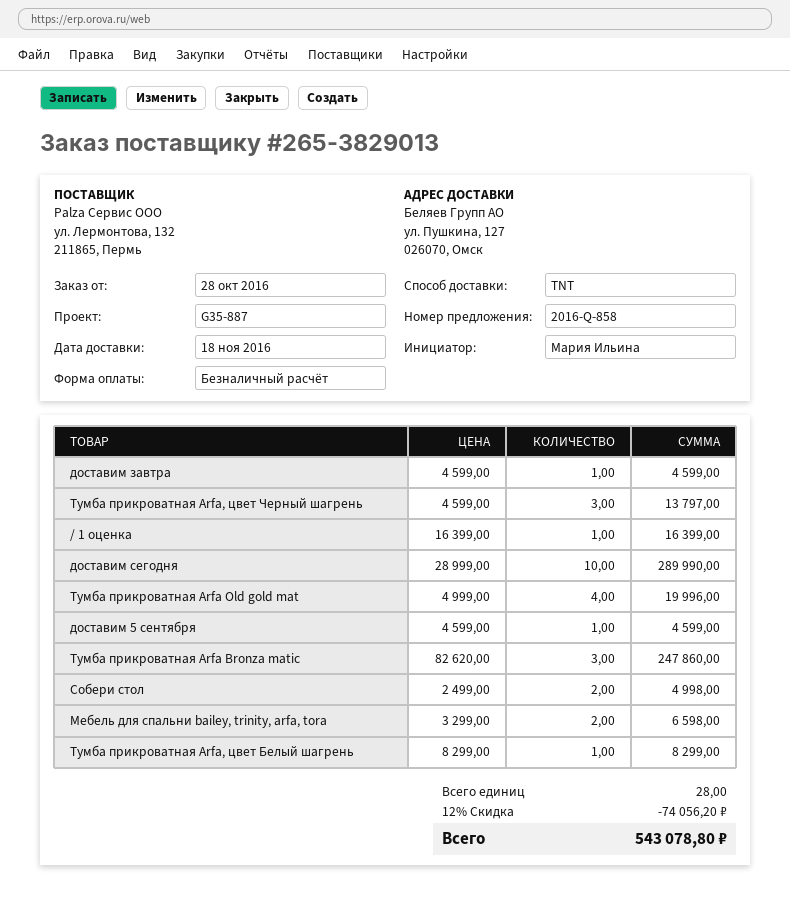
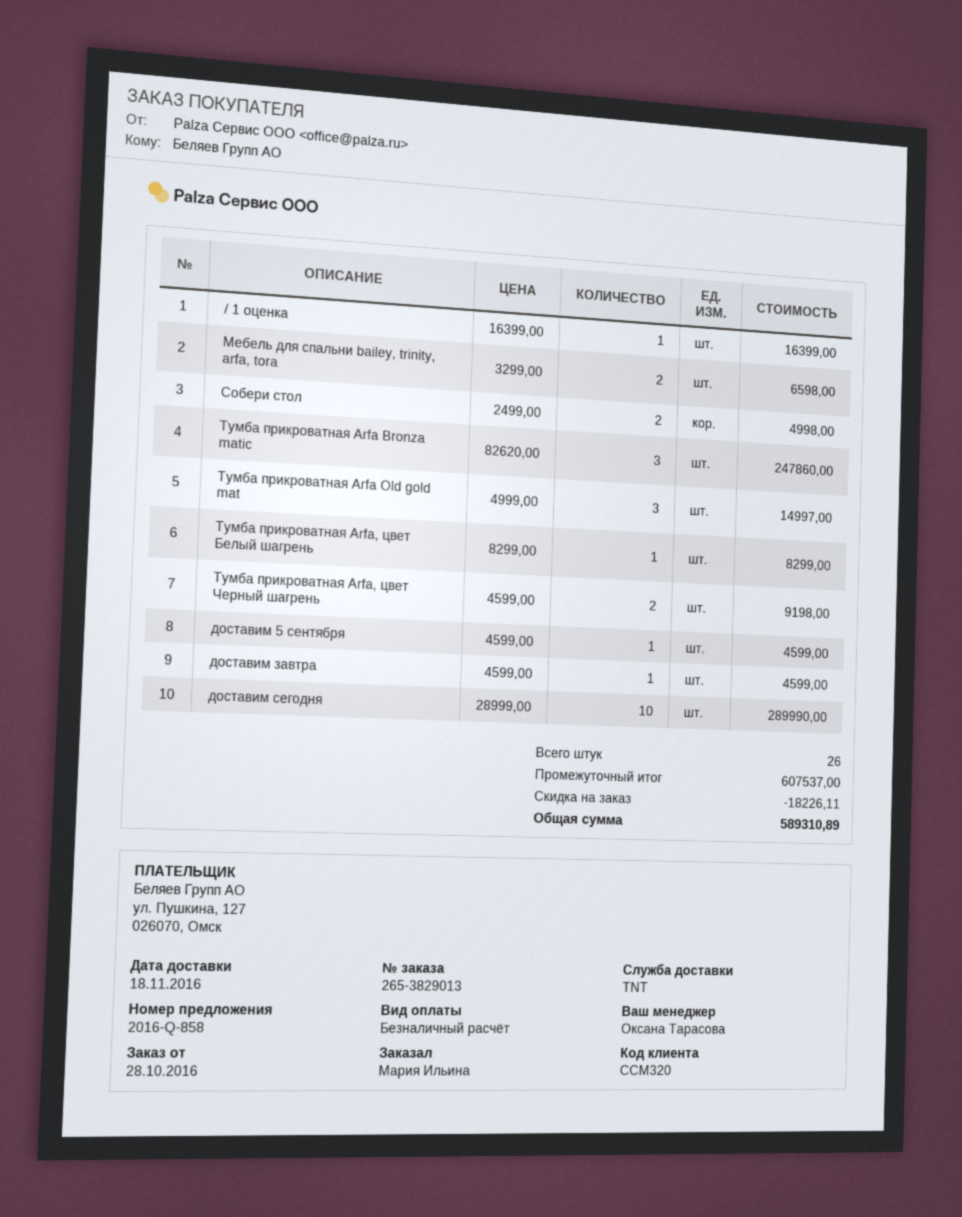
Тумба прикроватная Arfa, цвет Черный шагрень: 3 x 4599.00 = 13797.00 -> 2 x 4599.00 = 9198.00
Тумба прикроватная Arfa Old gold mat: 4 x 4999.00 = 19996.00 -> 3 x 4999.00 = 14997.00
total quantity: 28 -> 26
discount: 74056.20 -> 18226.11
total: 543078.80 -> 589310.89

